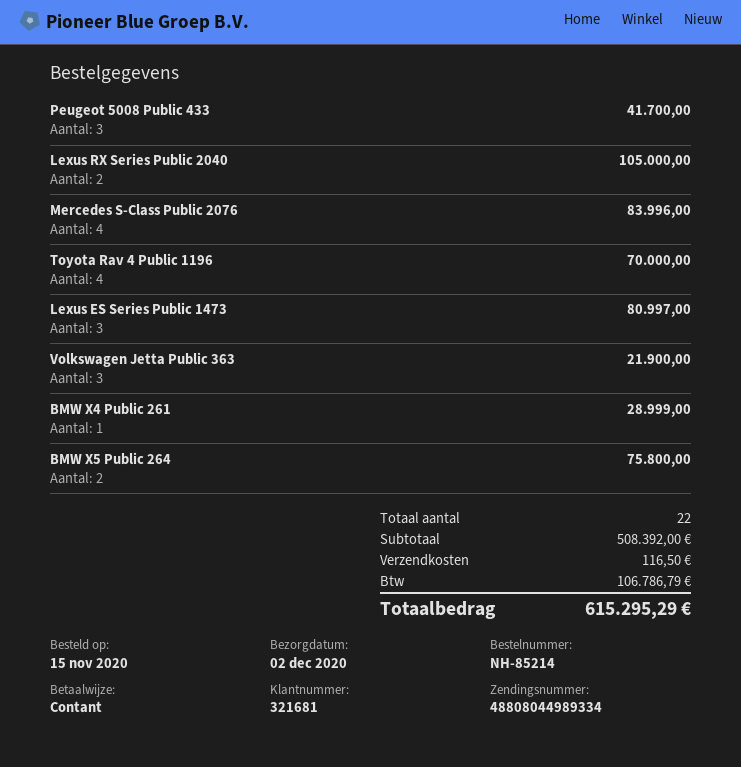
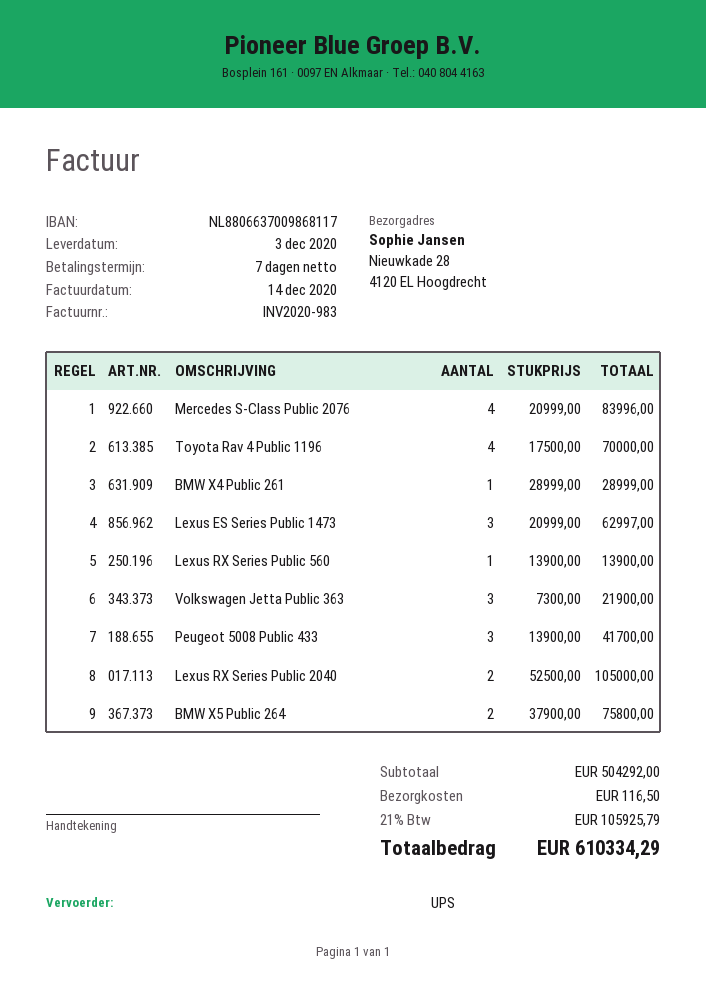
delivery date: 2020-12-02 -> 2020-12-03
Lexus ES Series Public 1473: 3 for 80997.00 -> 3 for 62997.00
Lexus RX Series Public 560: none -> 1 for 13900.00
subtotal: 508392.00 -> 504292.00
tax: 106786.79 -> 105925.79
total: 615295.29 -> 610334.29

